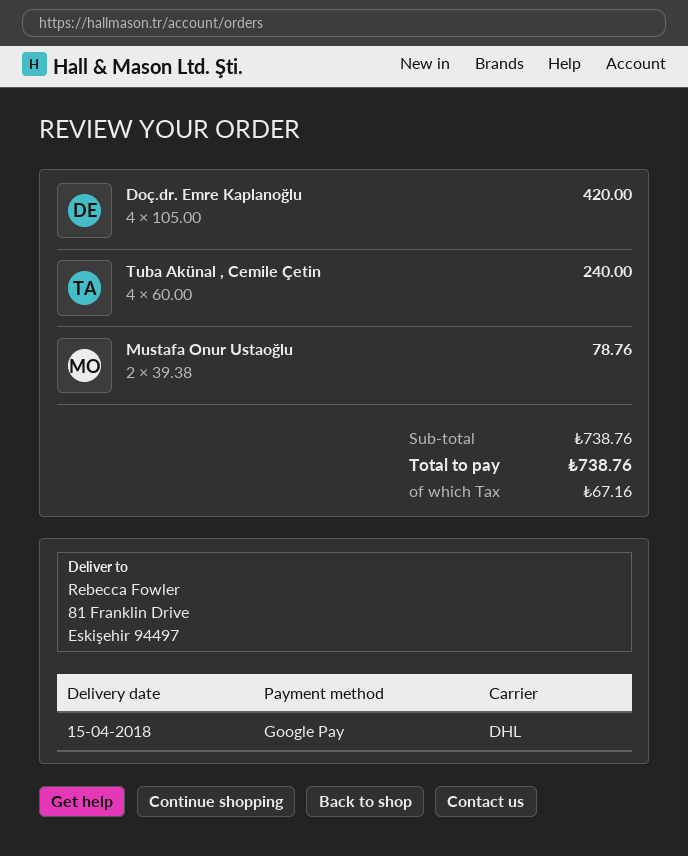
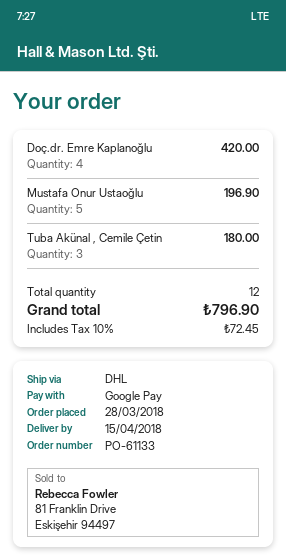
Tuba Akünal , Cemile Çetin: 4 for 240.00 -> 3 for 180.00
Mustafa Onur Ustaoğlu: 2 for 78.76 -> 5 for 196.90
tax: 67.16 -> 72.45
total: 738.76 -> 796.90

